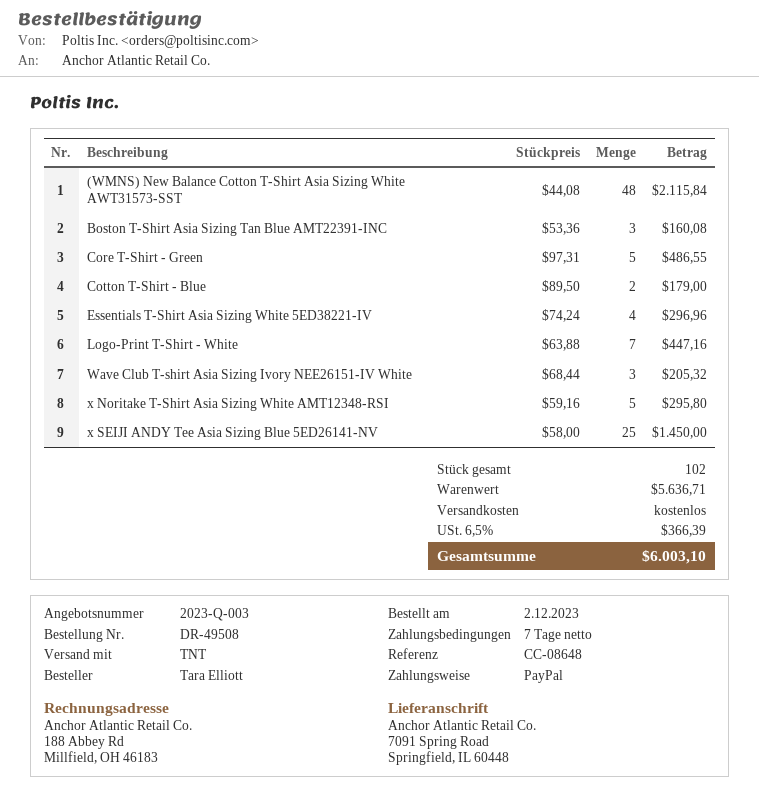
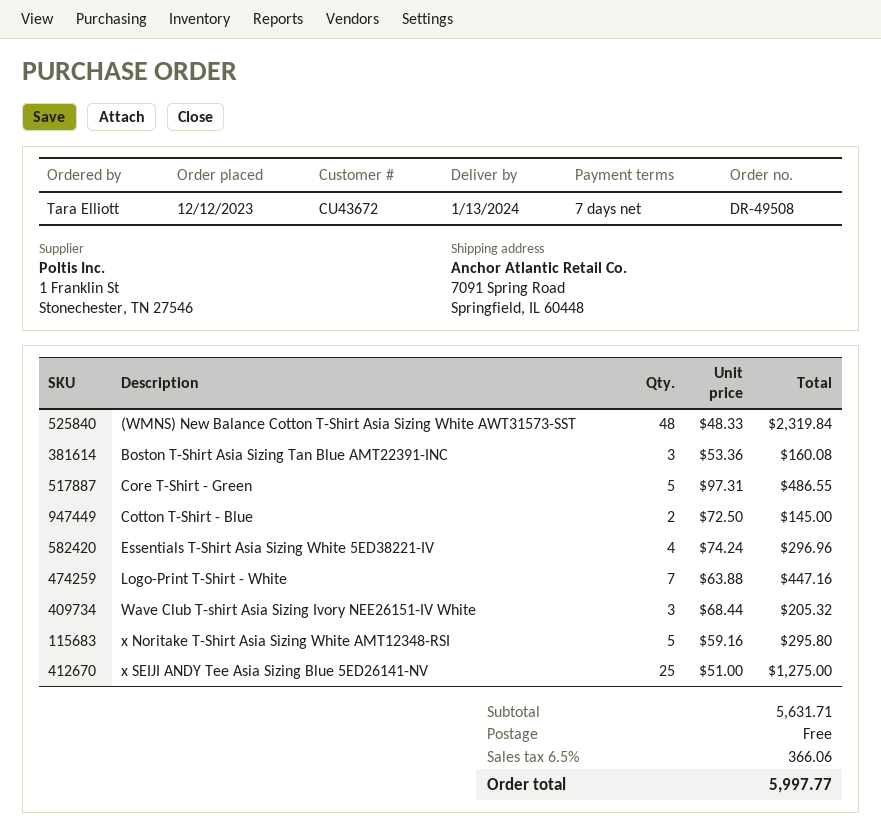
order date: 2023-12-02 -> 2023-12-12
(WMNS) New Balance Cotton T-Shirt Asia Sizing White AWT31573-SST: 48 x 44.08 = 2115.84 -> 48 x 48.33 = 2319.84
Cotton T-Shirt - Blue: 2 x 89.50 = 179.00 -> 2 x 72.50 = 145.00
x SEIJI ANDY Tee Asia Sizing Blue 5ED26141-NV: 25 x 58.00 = 1450.00 -> 25 x 51.00 = 1275.00
subtotal: 5636.71 -> 5631.71
tax: 6.5% = 366.39 -> 6.5% = 366.06
total: 6003.10 -> 5997.77

